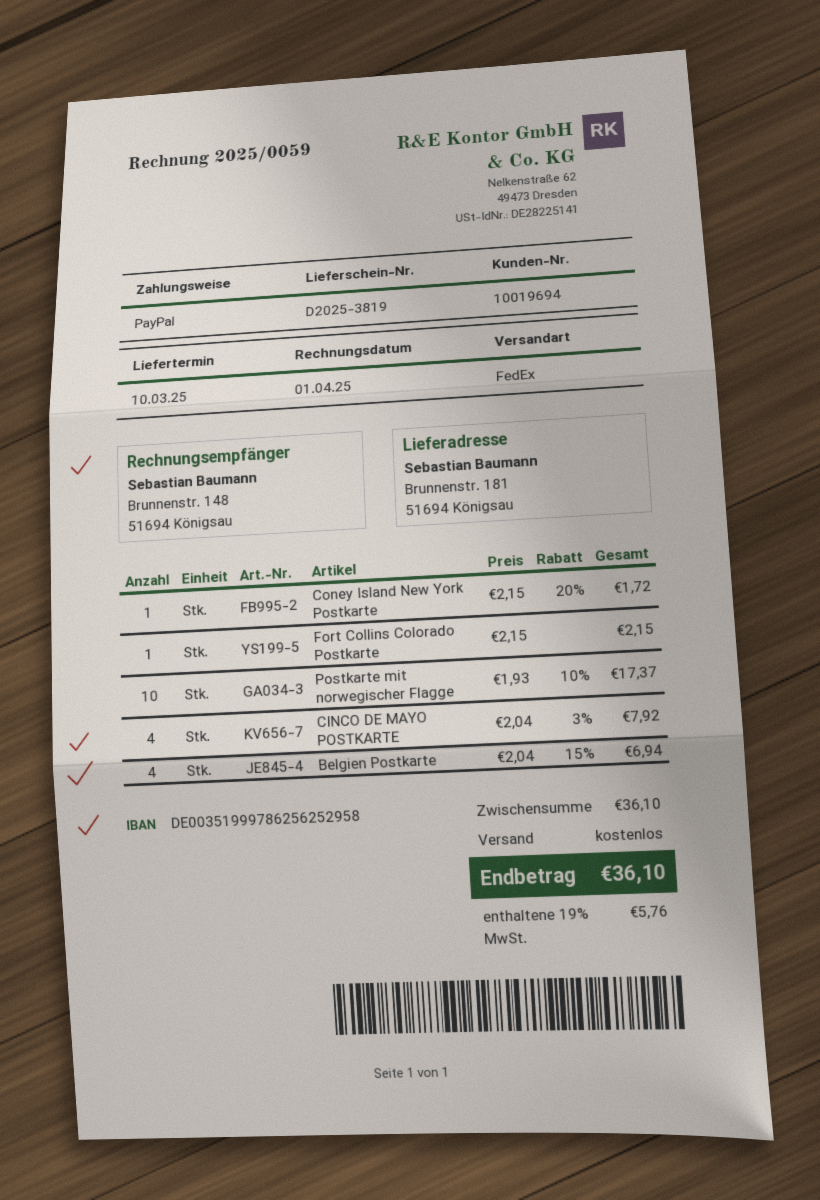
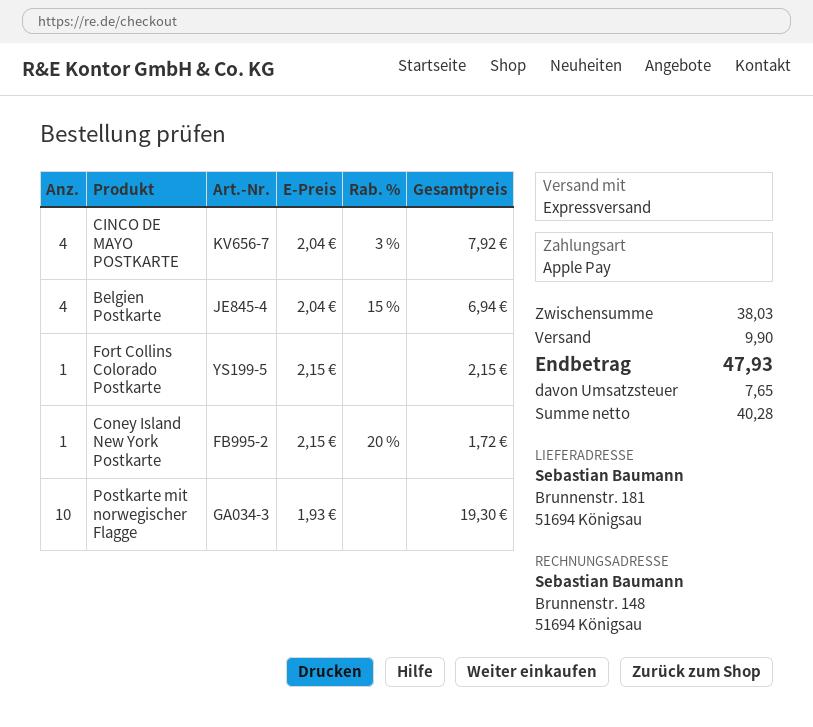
payment method: PayPal -> Apple Pay
shipping method: FedEx -> express
Postkarte mit norwegischer Flagge: 10 x 1.93 - 10% = 17.37 -> 10 x 1.93 = 19.30
subtotal: 36.10 -> 38.03
shipping: 0.00 -> 9.90
tax: 5.76 -> 7.65
total: 36.10 -> 47.93

